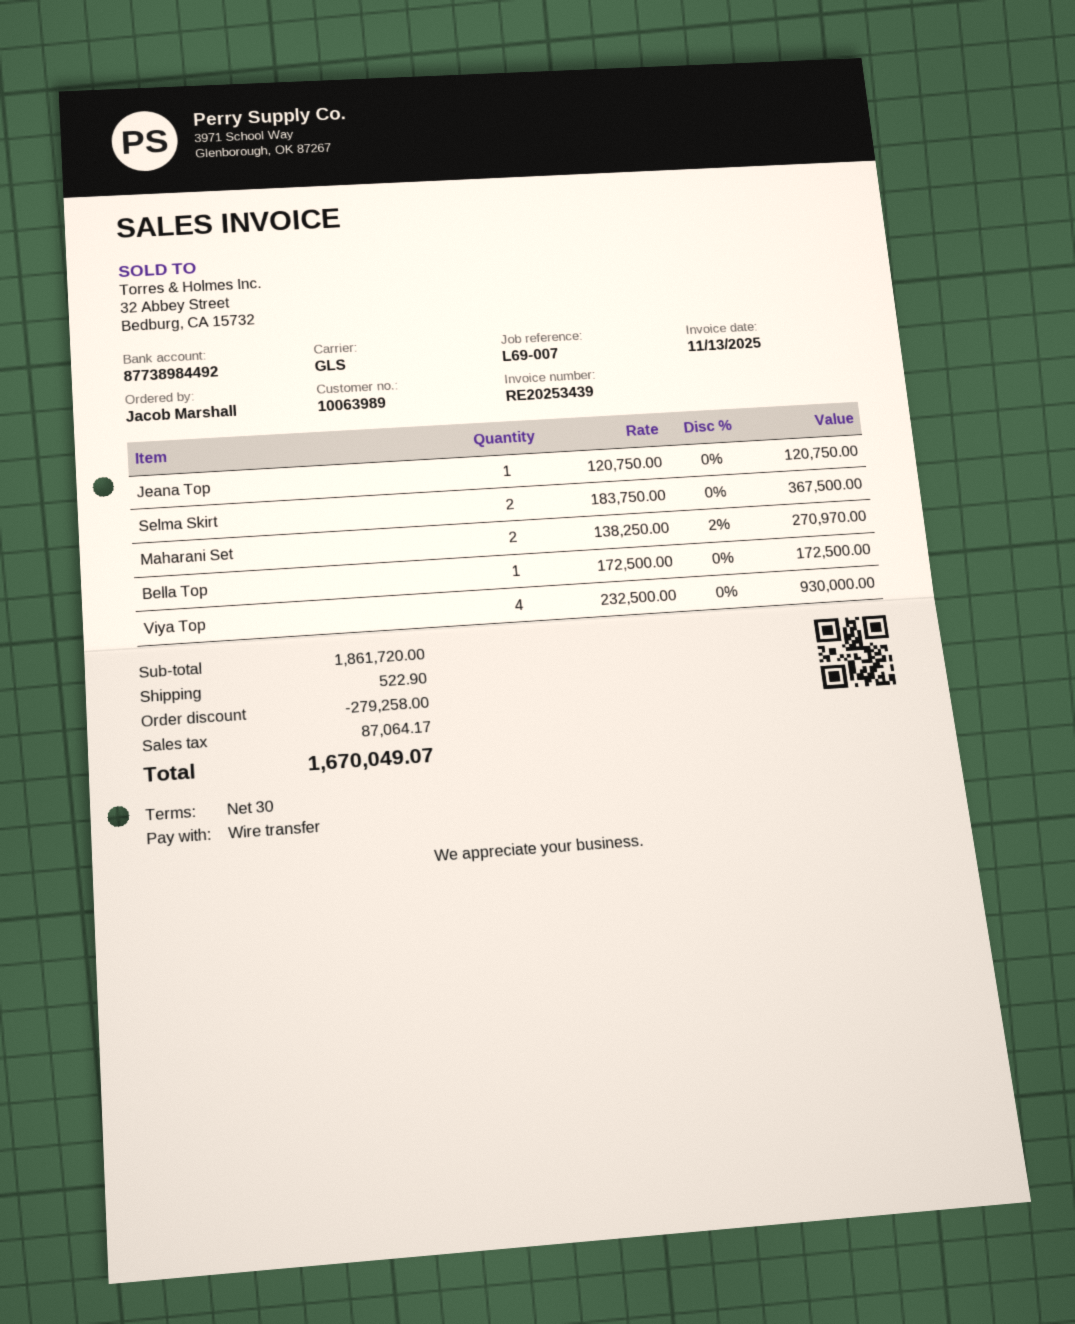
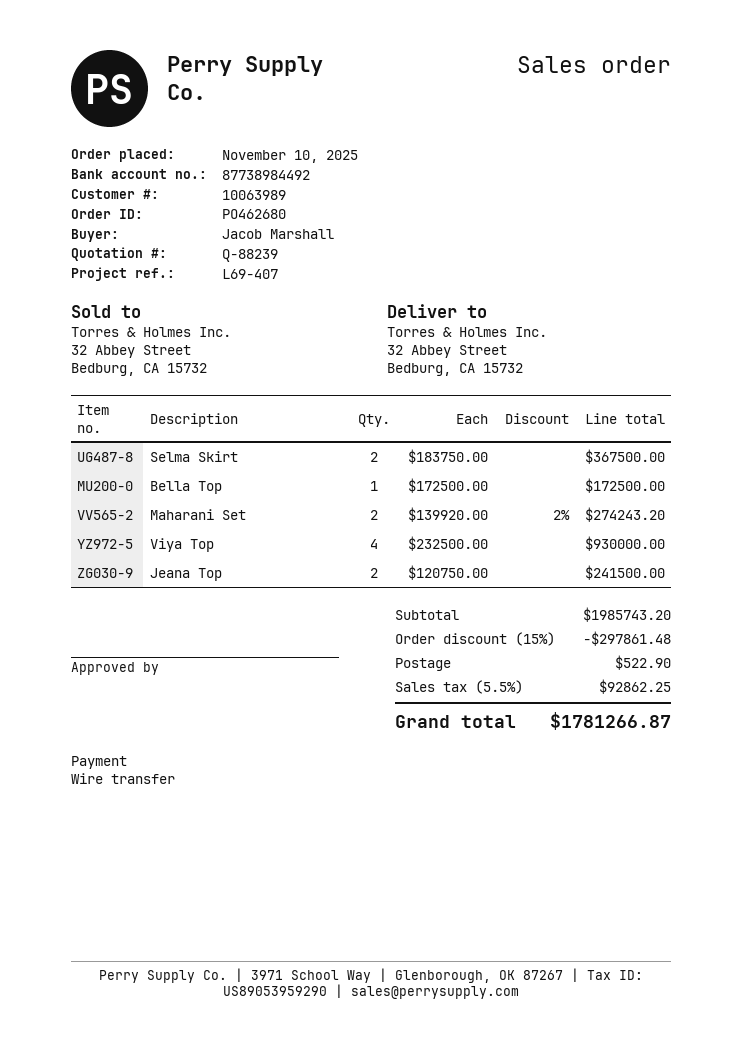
reference: L69-007 -> L69-407
Jeana Top: 1 x 120750.00 = 120750.00 -> 2 x 120750.00 = 241500.00
Maharani Set: 2 x 138250.00 - 2% = 270970.00 -> 2 x 139920.00 - 2% = 274243.20
subtotal: 1861720.00 -> 1985743.20
discount: 279258.00 -> 297861.48
tax: 87064.17 -> 92862.25
total: 1670049.07 -> 1781266.87

